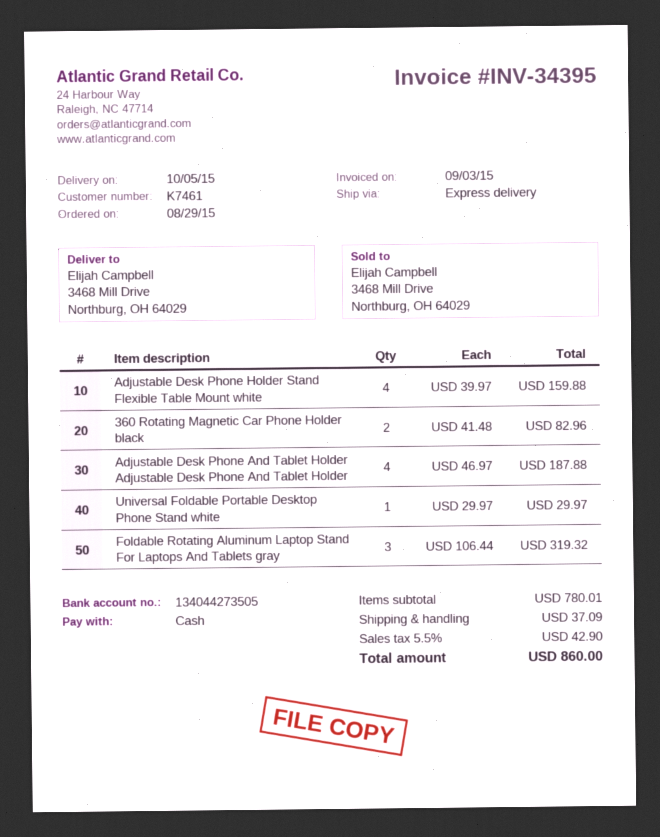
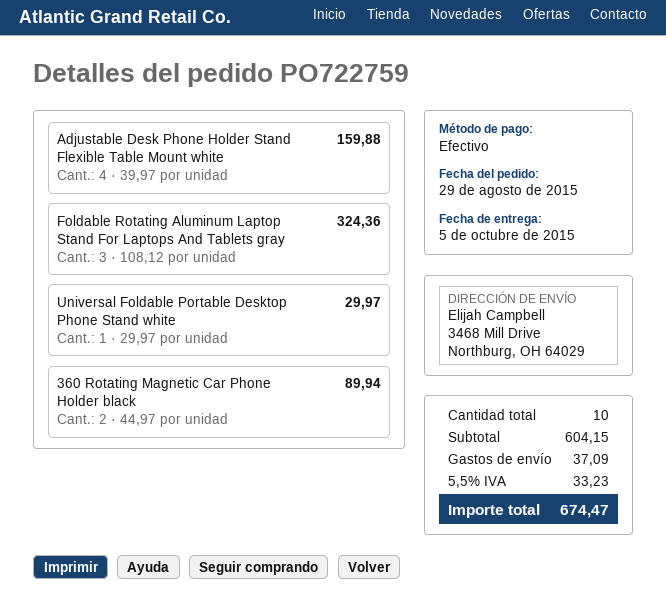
360 Rotating Magnetic Car Phone Holder black: 2 x 41.48 = 82.96 -> 2 x 44.97 = 89.94
Adjustable Desk Phone And Tablet Holder Adjustable Desk Phone And Tablet Holder: 4 x 46.97 = 187.88 -> none
Foldable Rotating Aluminum Laptop Stand For Laptops And Tablets gray: 3 x 106.44 = 319.32 -> 3 x 108.12 = 324.36
subtotal: 780.01 -> 604.15
tax: 5.5% = 42.90 -> 5.5% = 33.23
total: 860.00 -> 674.47

